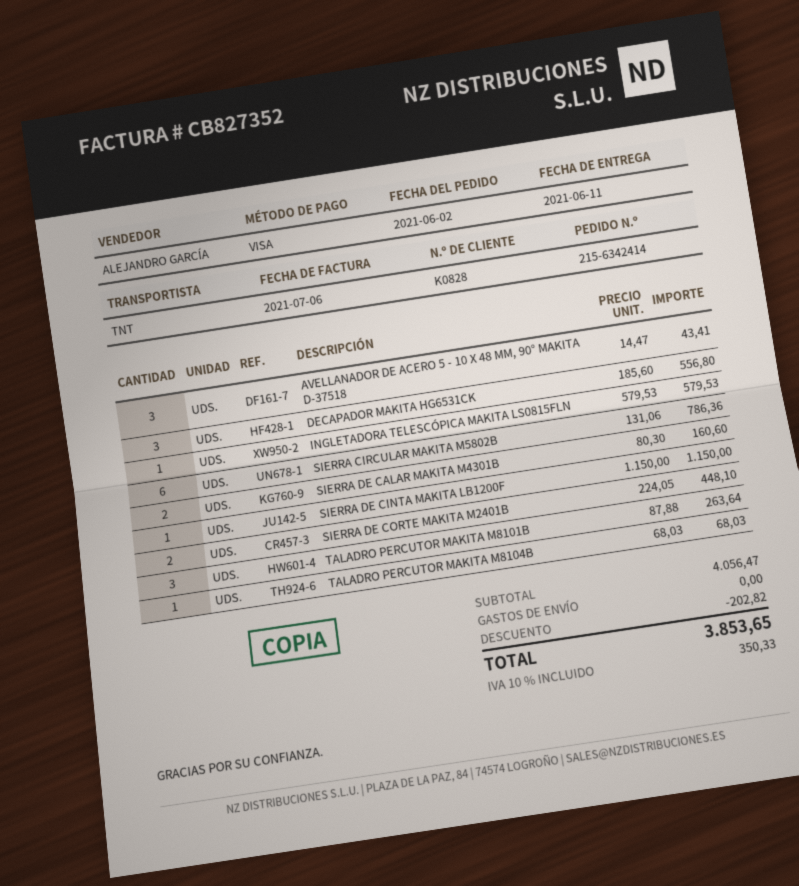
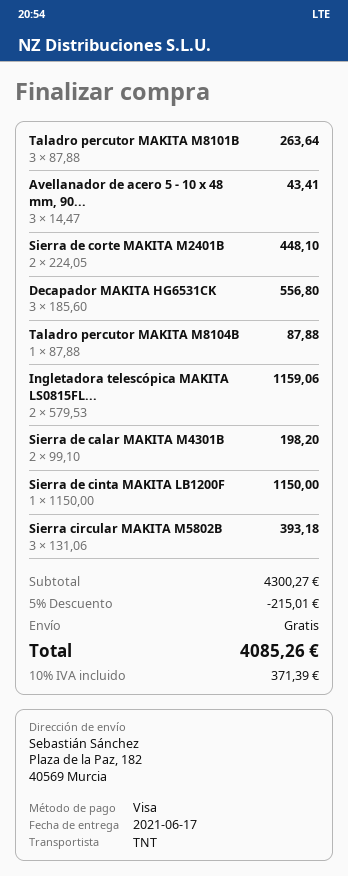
delivery date: 2021-06-11 -> 2021-06-17
INGLETADORA TELESCÓPICA MAKITA LS0815FLN: 1 x 579.53 = 579.53 -> 2 x 579.53 = 1159.06
SIERRA CIRCULAR MAKITA M5802B: 6 x 131.06 = 786.36 -> 3 x 131.06 = 393.18
SIERRA DE CALAR MAKITA M4301B: 2 x 80.30 = 160.60 -> 2 x 99.10 = 198.20
TALADRO PERCUTOR MAKITA M8104B: 1 x 68.03 = 68.03 -> 1 x 87.88 = 87.88
subtotal: 4056.47 -> 4300.27
discount: 202.82 -> 215.01
tax: 10% = 350.33 -> 10% = 371.39
total: 3853.65 -> 4085.26

